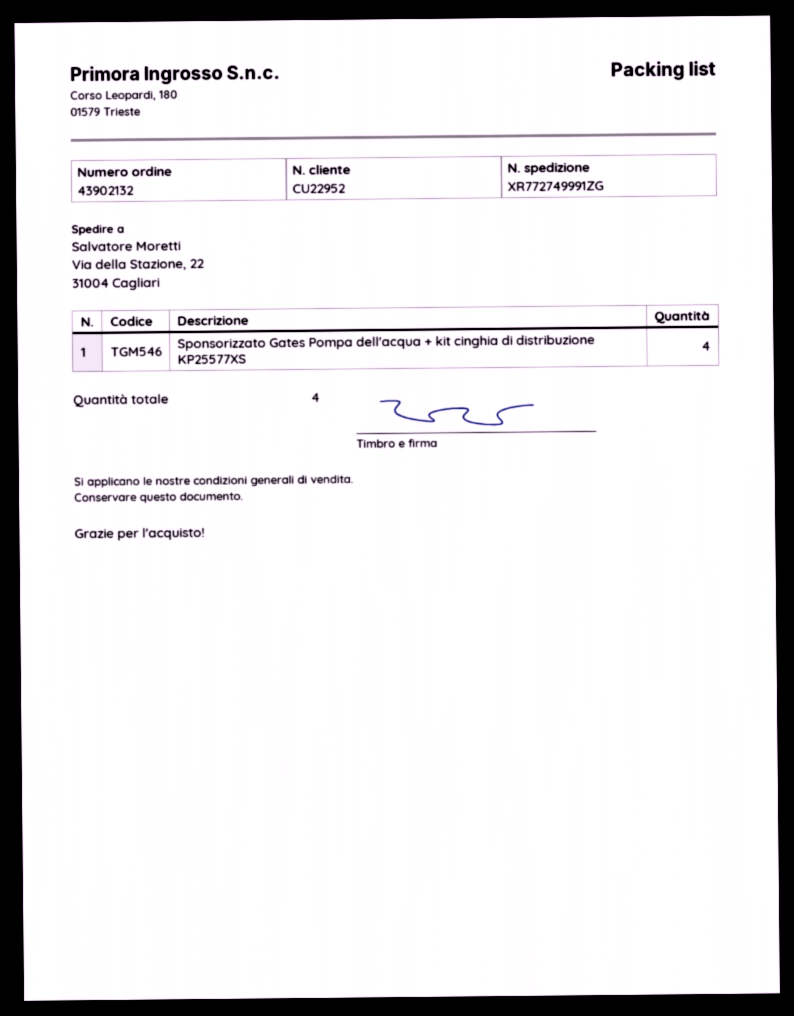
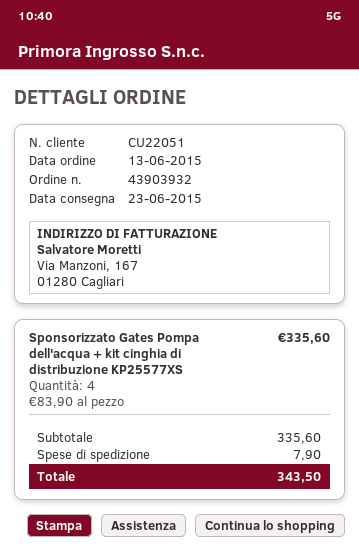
order number: 43902132 -> 43903932
customer number: CU22952 -> CU22051

